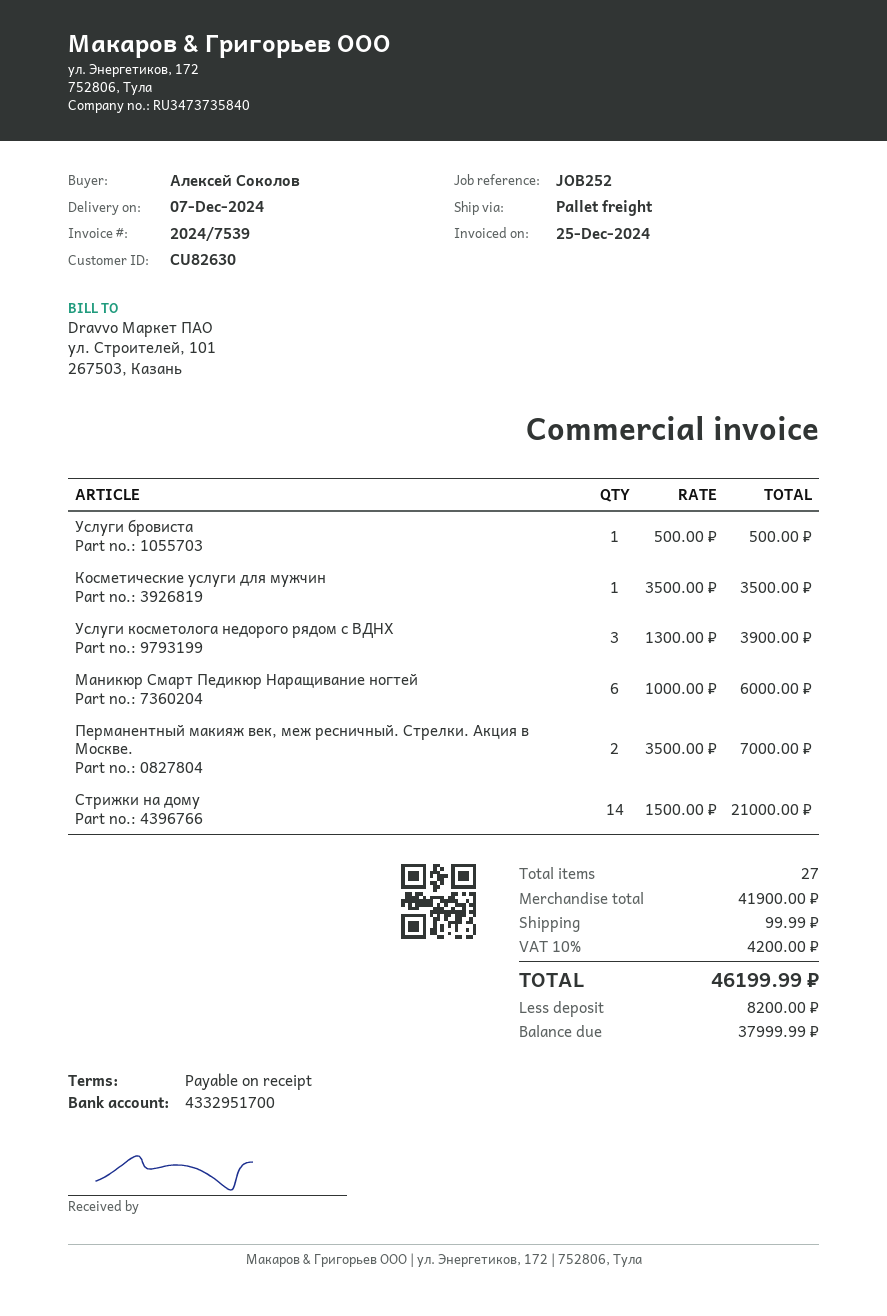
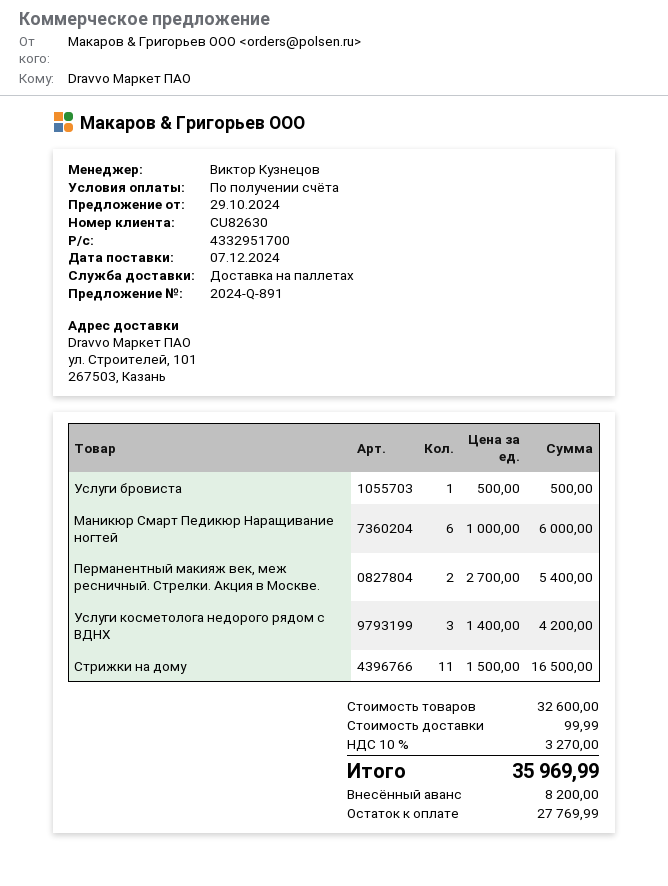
Косметические услуги для мужчин: 1 x 3500.00 = 3500.00 -> none
Услуги косметолога недорого рядом с ВДНХ: 3 x 1300.00 = 3900.00 -> 3 x 1400.00 = 4200.00
Перманентный макияж век, меж ресничный. Стрелки. Акция в Москве.: 2 x 3500.00 = 7000.00 -> 2 x 2700.00 = 5400.00
Стрижки на дому: 14 x 1500.00 = 21000.00 -> 11 x 1500.00 = 16500.00
subtotal: 41900.00 -> 32600.00
tax: 10% = 4200.00 -> 10% = 3270.00
total: 46199.99 -> 35969.99
balance: 37999.99 -> 27769.99

